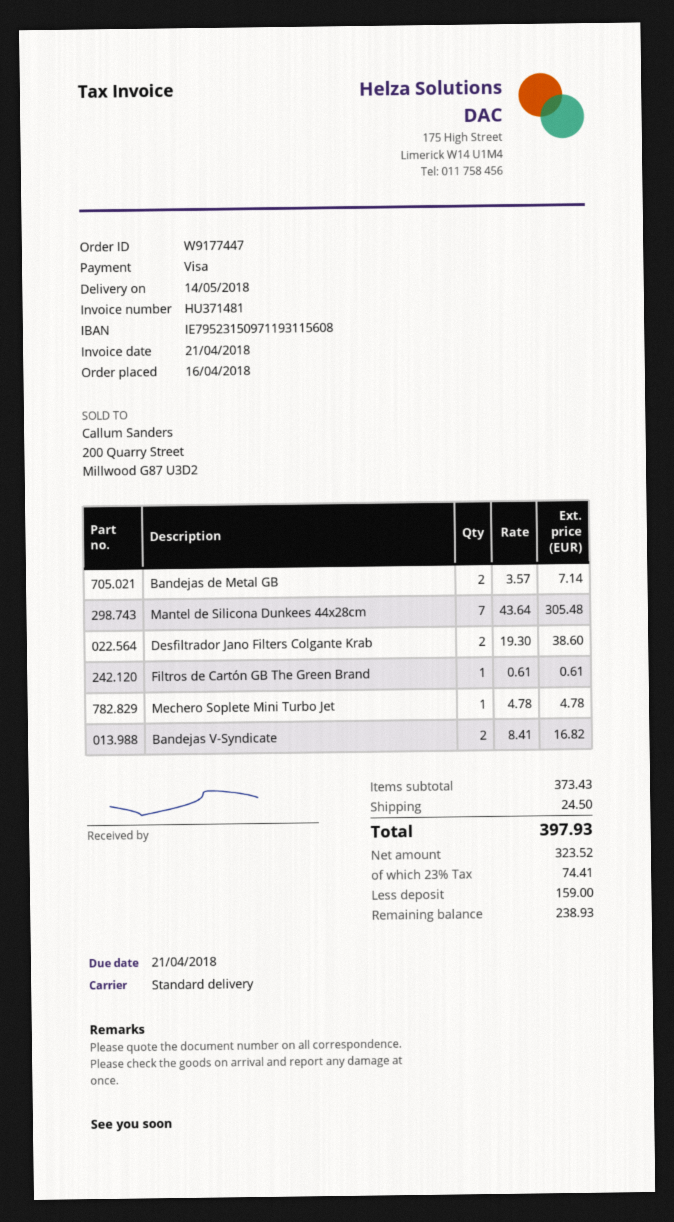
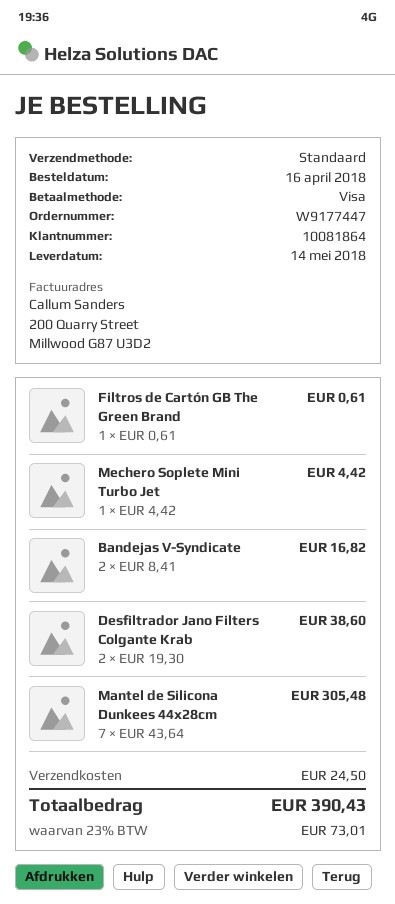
Bandejas de Metal GB: 2 x 3.57 = 7.14 -> none
Mechero Soplete Mini Turbo Jet: 1 x 4.78 = 4.78 -> 1 x 4.42 = 4.42
tax: 23% = 74.41 -> 23% = 73.01
total: 397.93 -> 390.43

